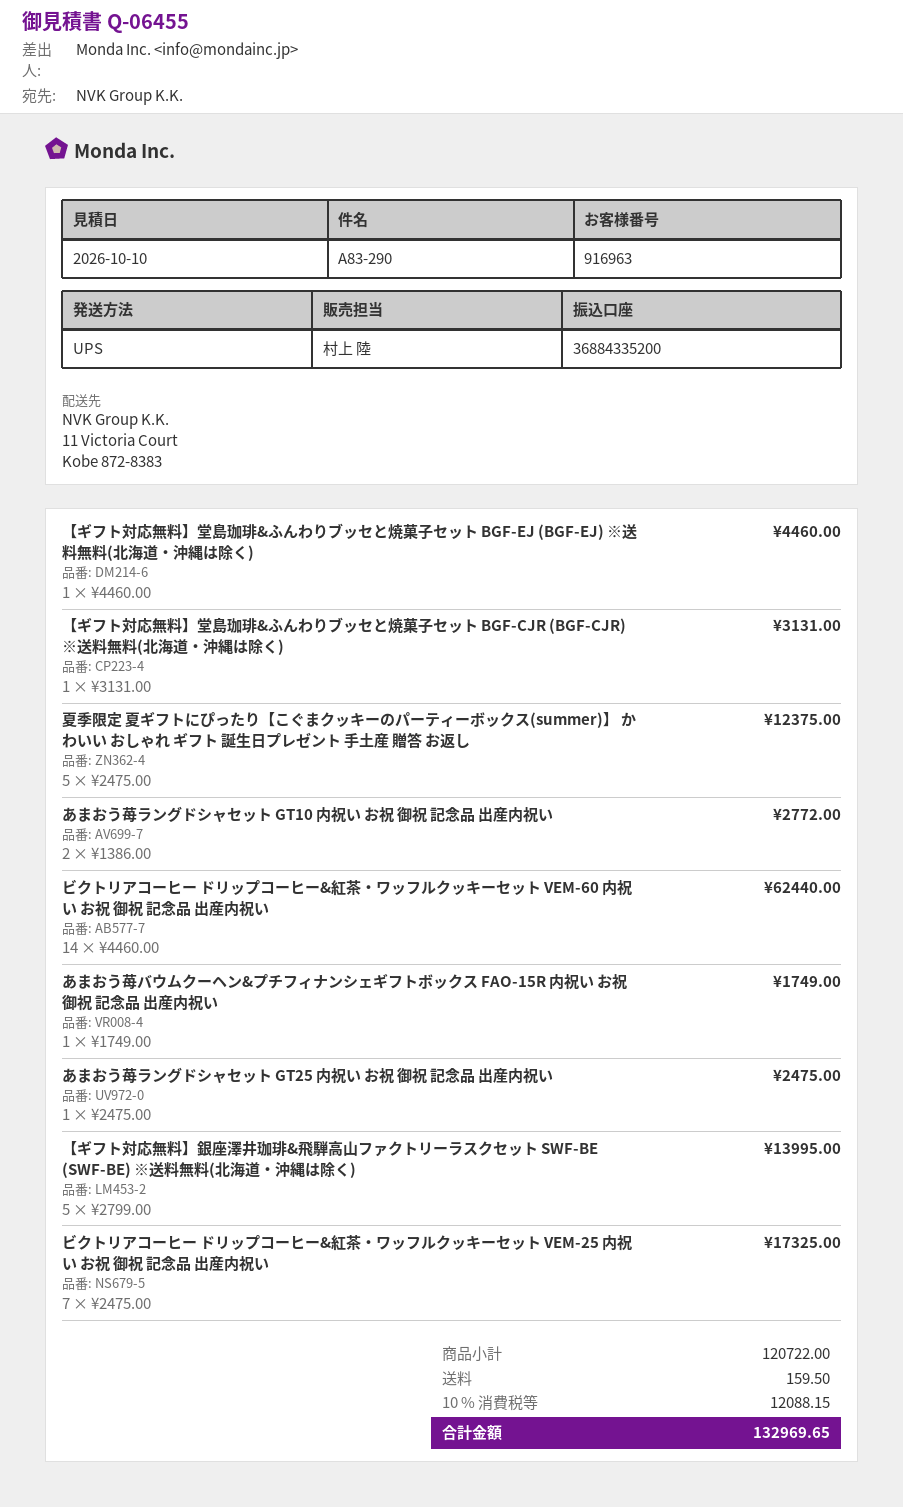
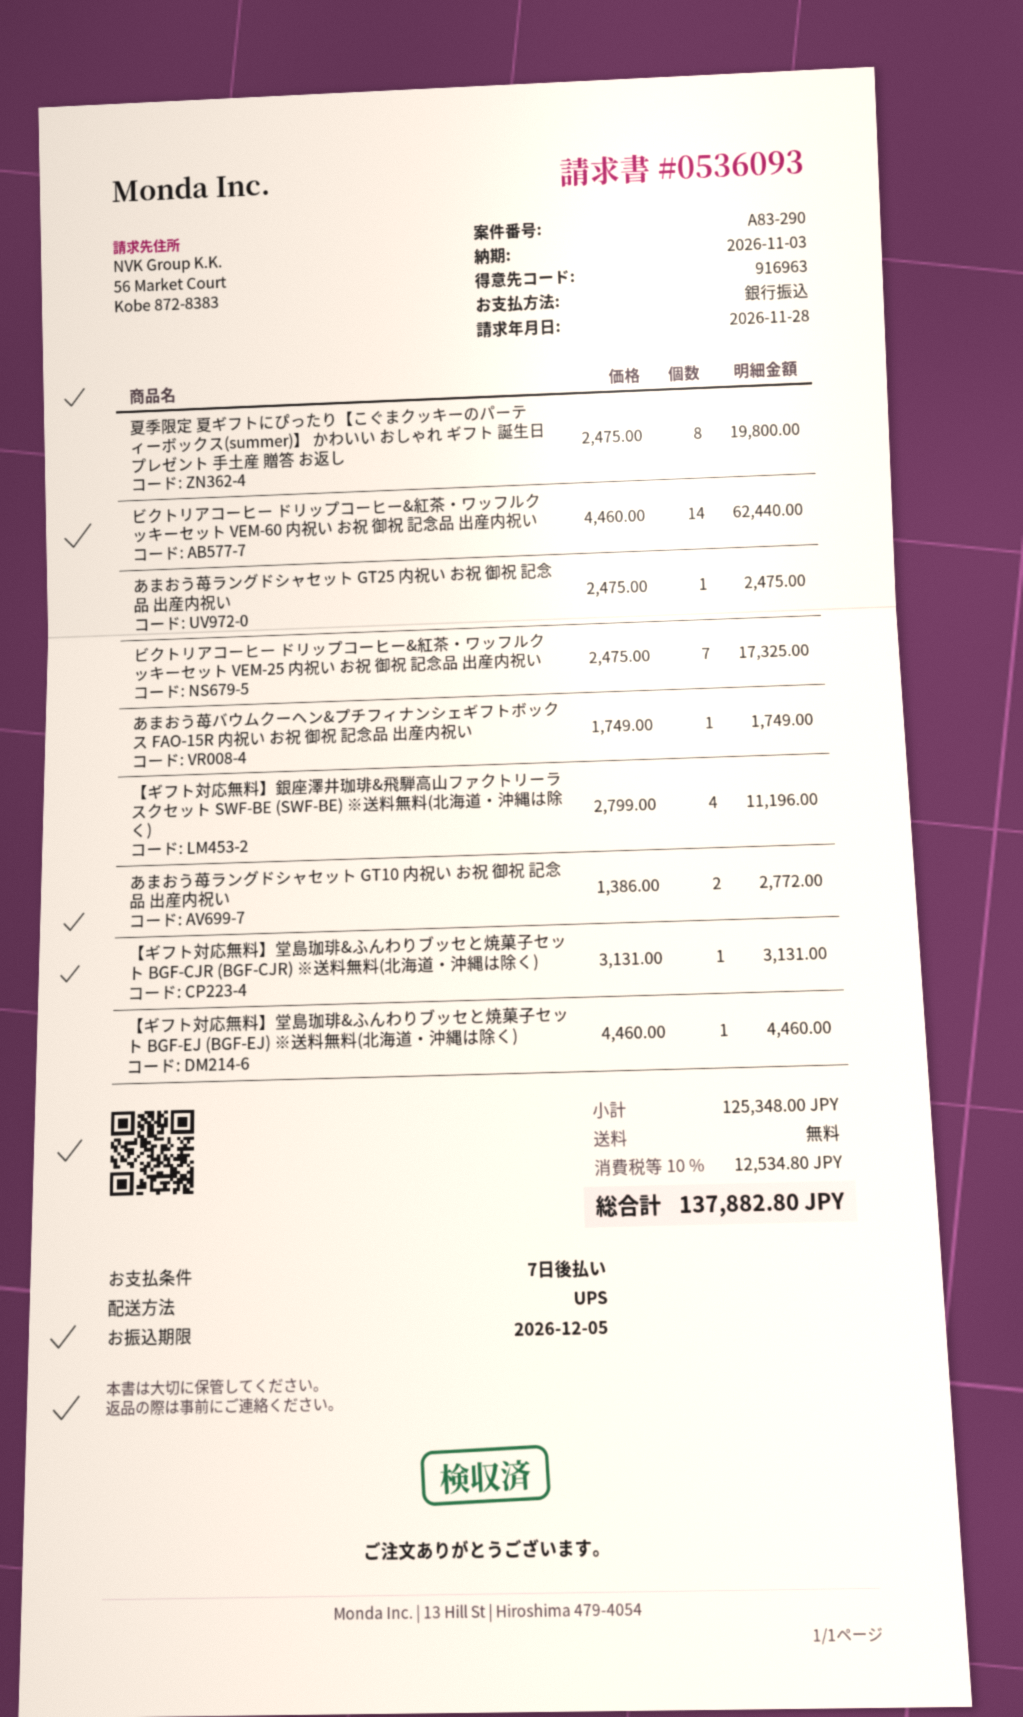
夏季限定 夏ギフトにぴったり【こぐまクッキーのパーティーボックス(summer)】 かわいい おしゃれ ギフト 誕生日プレゼント 手土産 贈答 お返し: 5 x 2475.00 = 12375.00 -> 8 x 2475.00 = 19800.00
【ギフト対応無料】銀座澤井珈琲&飛騨高山ファクトリーラスクセット SWF-BE (SWF-BE) ※送料無料(北海道・沖縄は除く): 5 x 2799.00 = 13995.00 -> 4 x 2799.00 = 11196.00
subtotal: 120722.00 -> 125348.00
shipping: 159.50 -> 0.00
tax: 10% = 12088.15 -> 10% = 12534.80
total: 132969.65 -> 137882.80

